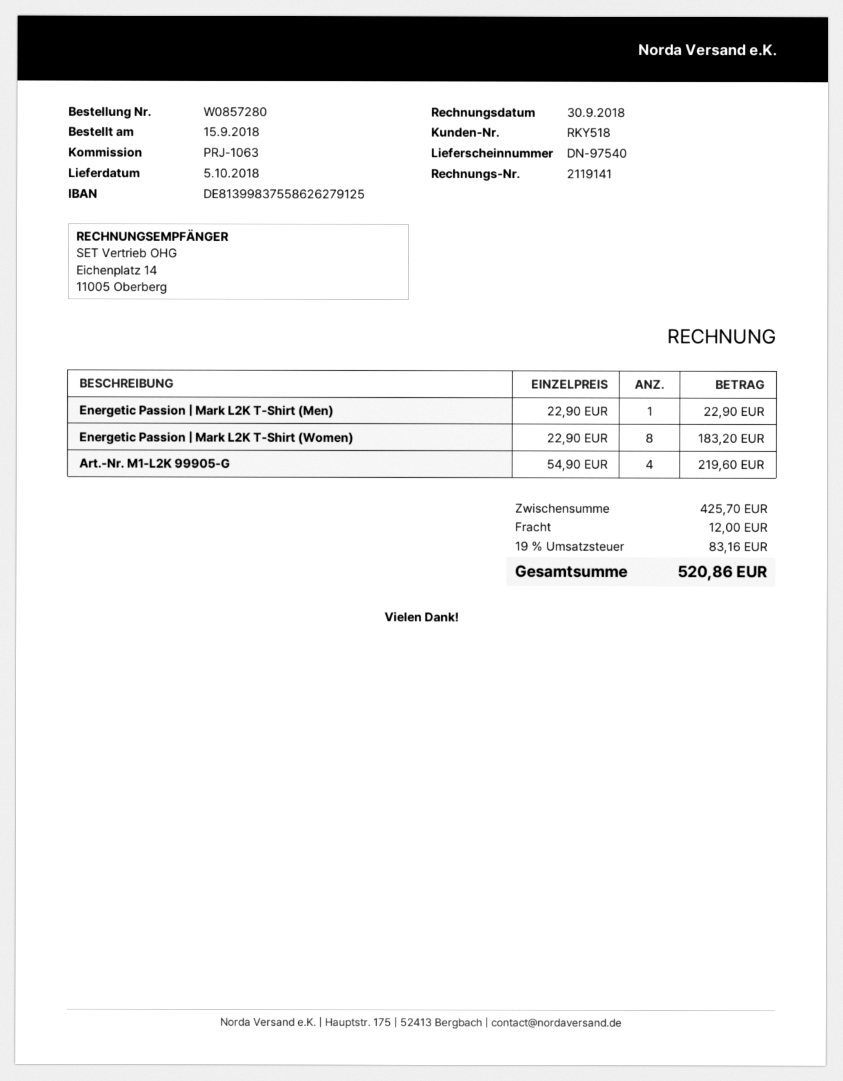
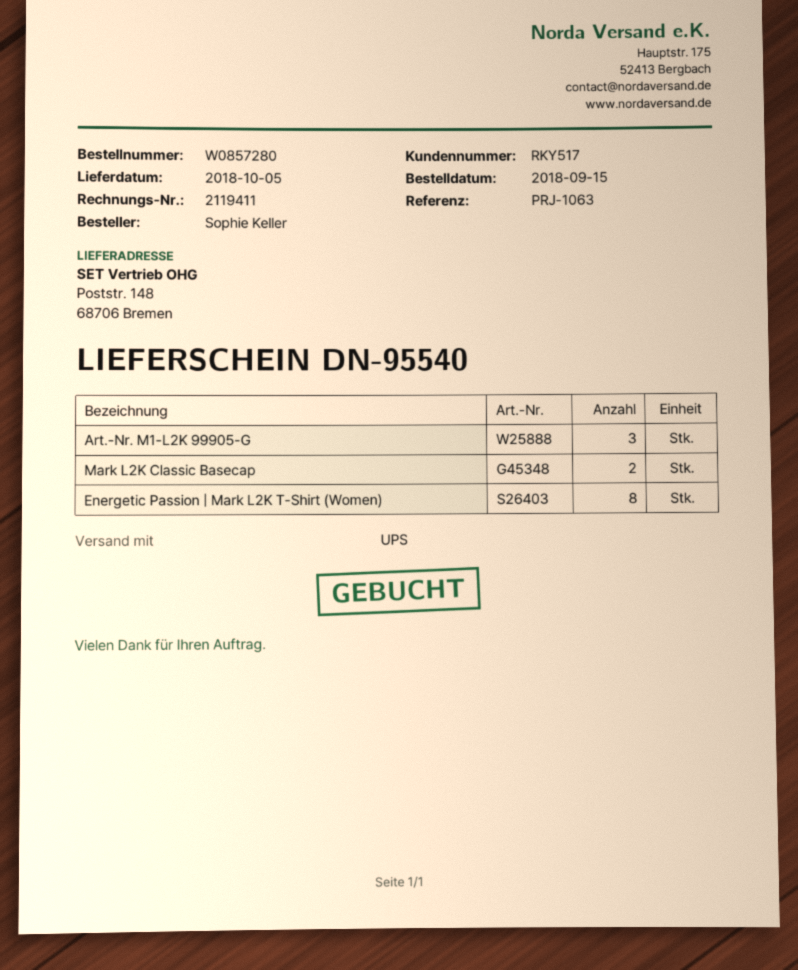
delivery note number: DN-97540 -> DN-95540
invoice number: 2119141 -> 2119411
customer number: RKY518 -> RKY517
Energetic Passion | Mark L2K T-Shirt (Men): 1 -> none
Art.-Nr. M1-L2K 99905-G: 4 -> 3
Mark L2K Classic Basecap: none -> 2

